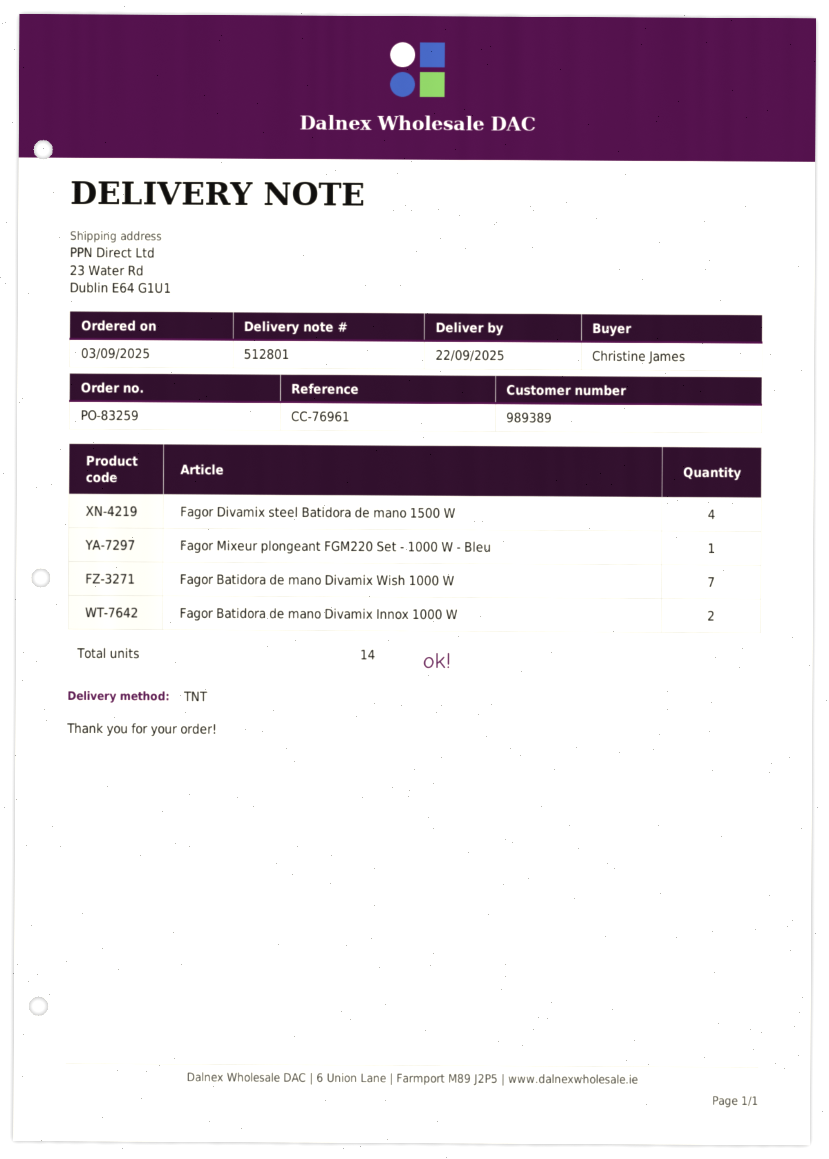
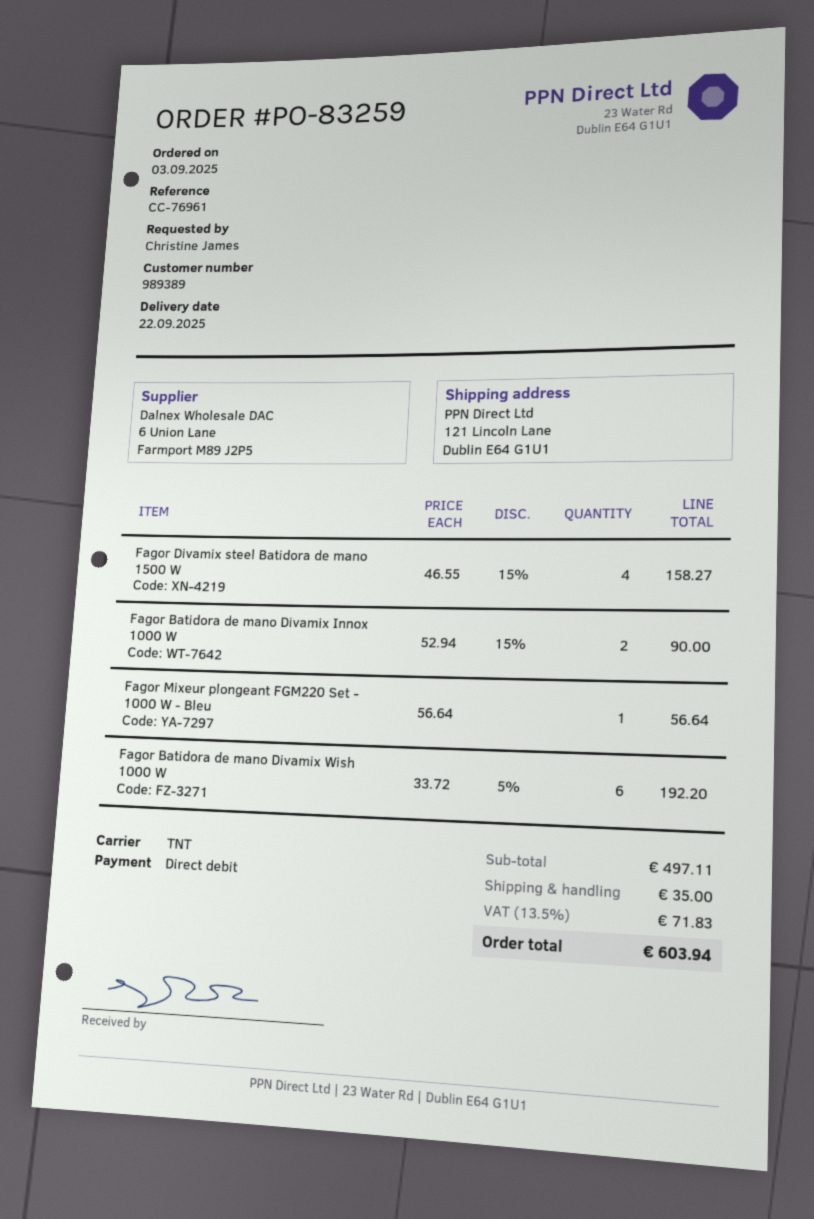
ship to: 23 Water Rd, Dublin E64 G1U1 -> 121 Lincoln Lane, Dublin E64 G1U1
Fagor Batidora de mano Divamix Wish 1000 W: 7 -> 6

